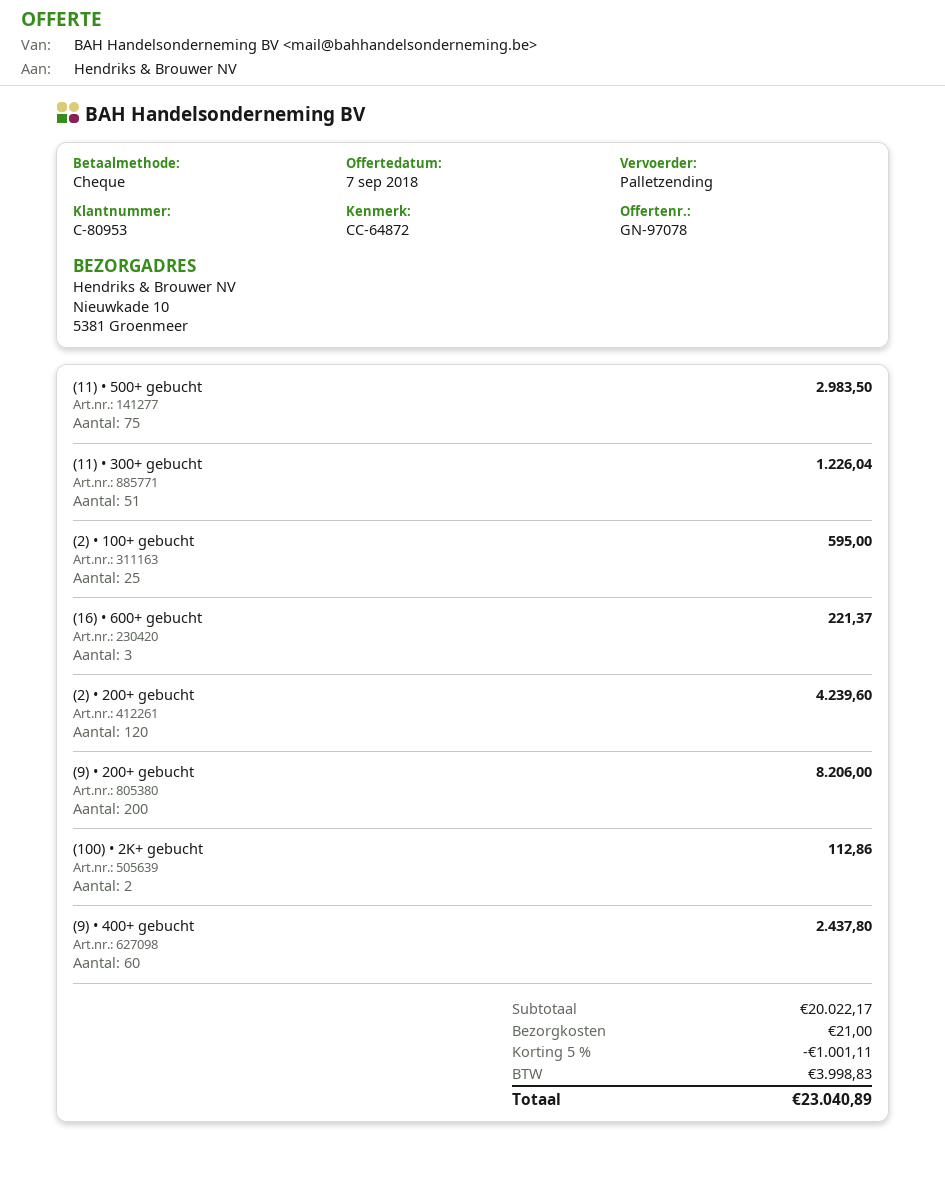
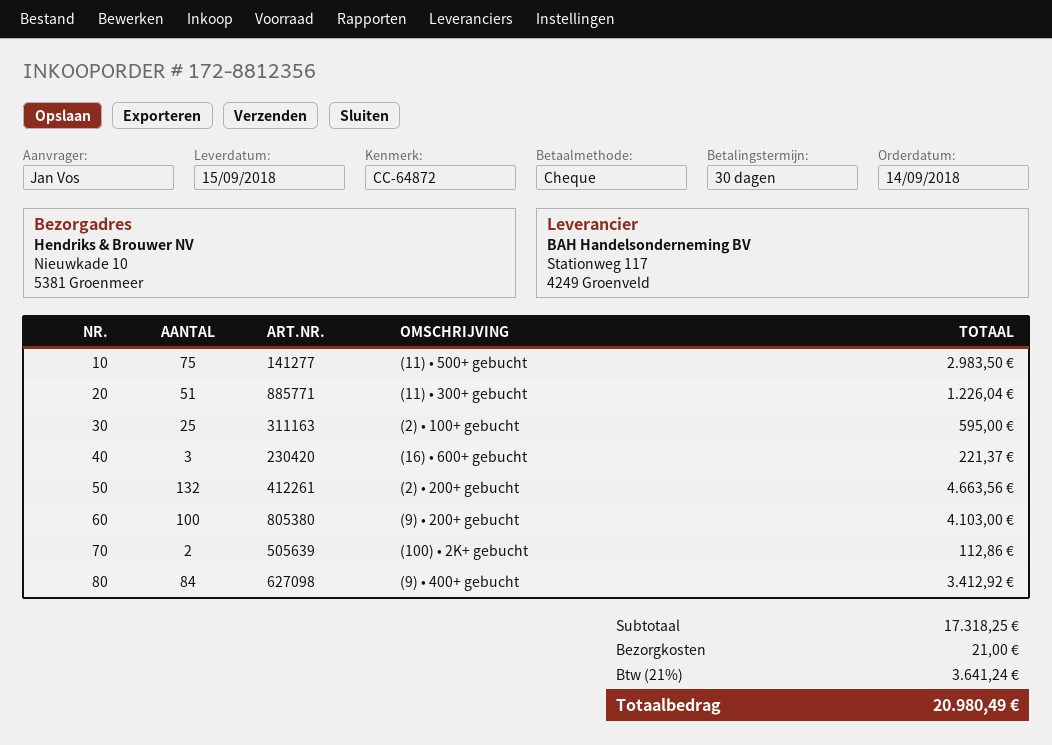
(2) • 200+ gebucht: 120 for 4239.60 -> 132 for 4663.56
(9) • 200+ gebucht: 200 for 8206.00 -> 100 for 4103.00
(9) • 400+ gebucht: 60 for 2437.80 -> 84 for 3412.92
subtotal: 20022.17 -> 17318.25
discount: 5% = 1001.11 -> none
tax: 3998.83 -> 3641.24
total: 23040.89 -> 20980.49

